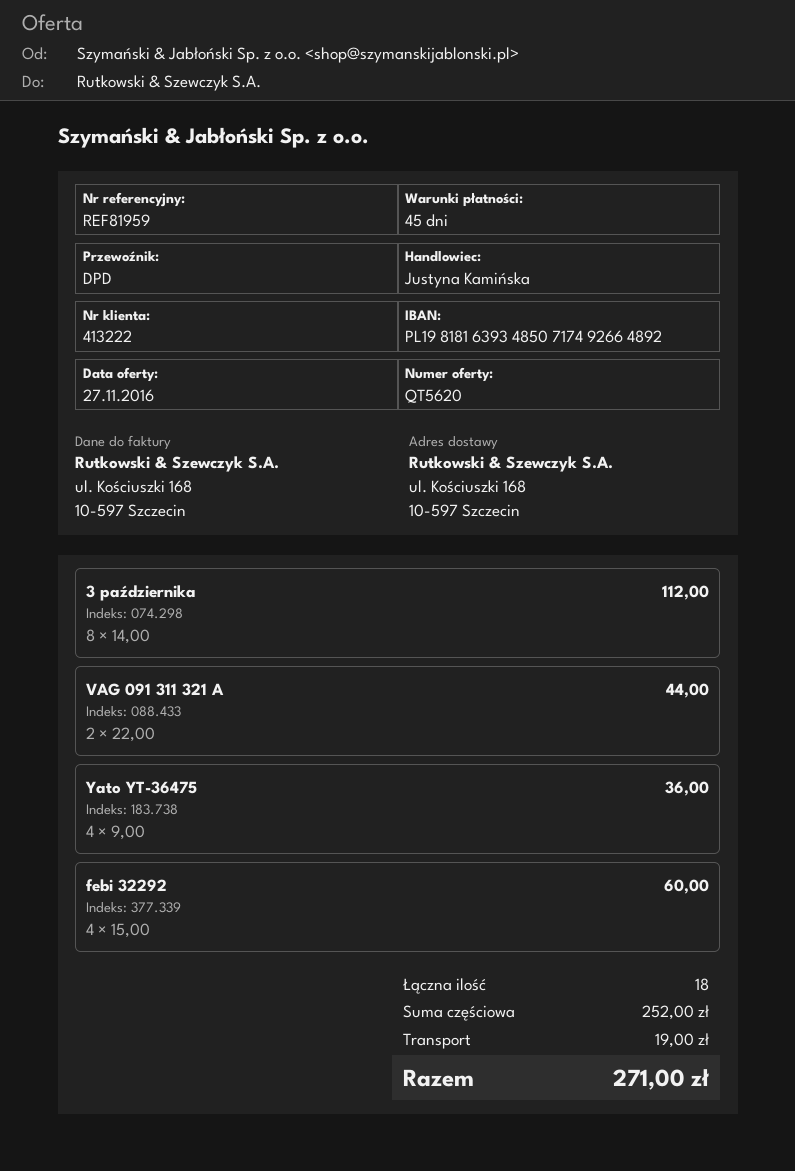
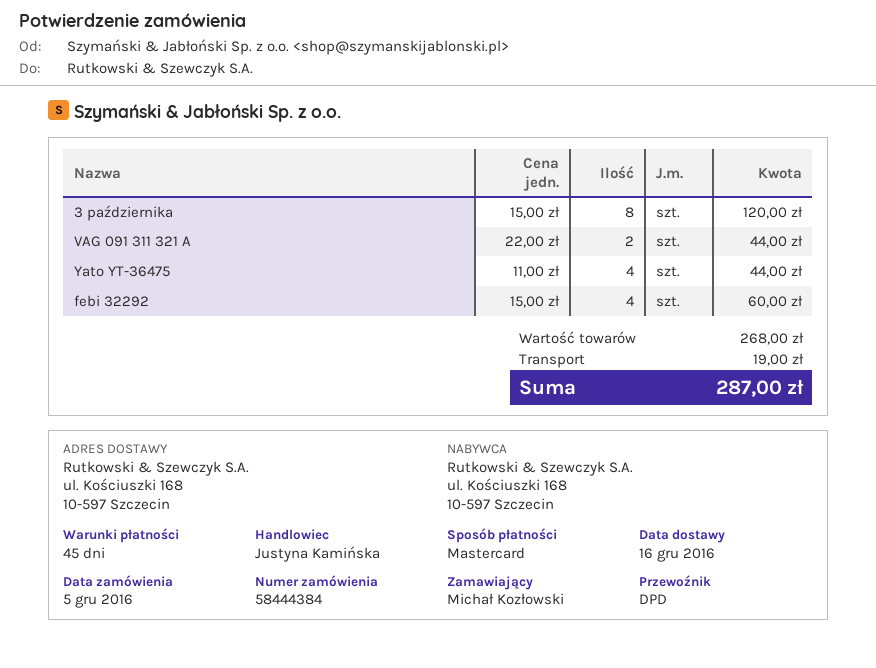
3 października: 8 x 14.00 = 112.00 -> 8 x 15.00 = 120.00
Yato YT-36475: 4 x 9.00 = 36.00 -> 4 x 11.00 = 44.00
subtotal: 252.00 -> 268.00
total: 271.00 -> 287.00

